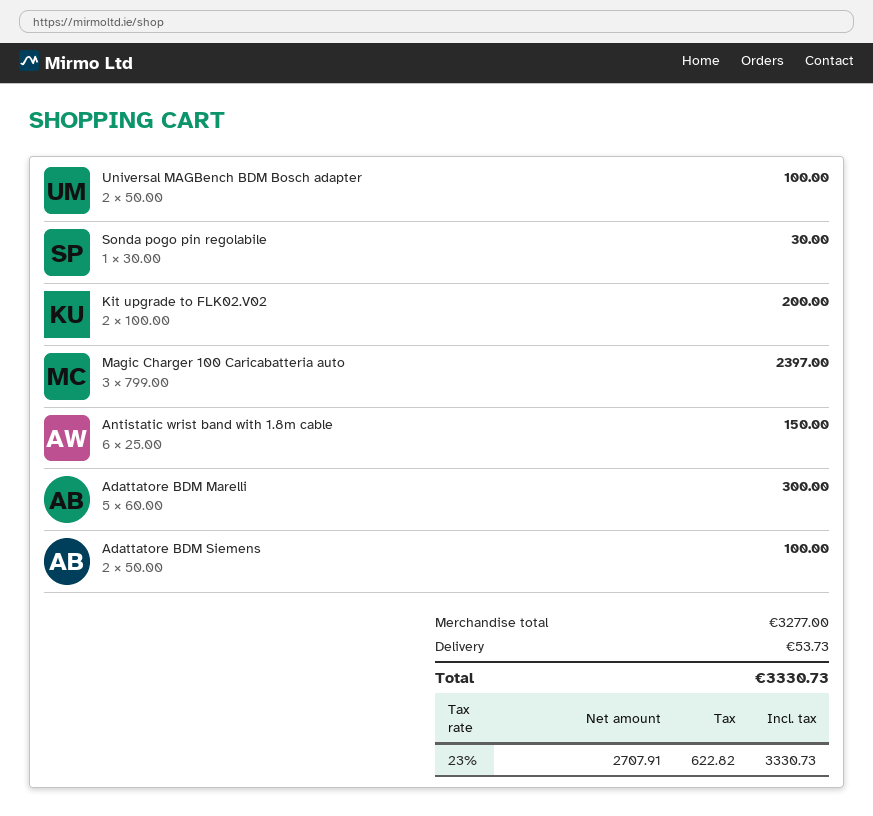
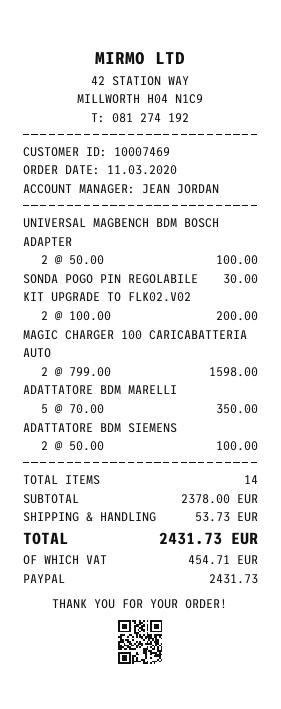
Magic Charger 100 Caricabatteria auto: 3 x 799.00 = 2397.00 -> 2 x 799.00 = 1598.00
Antistatic wrist band with 1.8m cable: 6 x 25.00 = 150.00 -> none
Adattatore BDM Marelli: 5 x 60.00 = 300.00 -> 5 x 70.00 = 350.00
subtotal: 3277.00 -> 2378.00
tax: 622.82 -> 454.71
total: 3330.73 -> 2431.73

